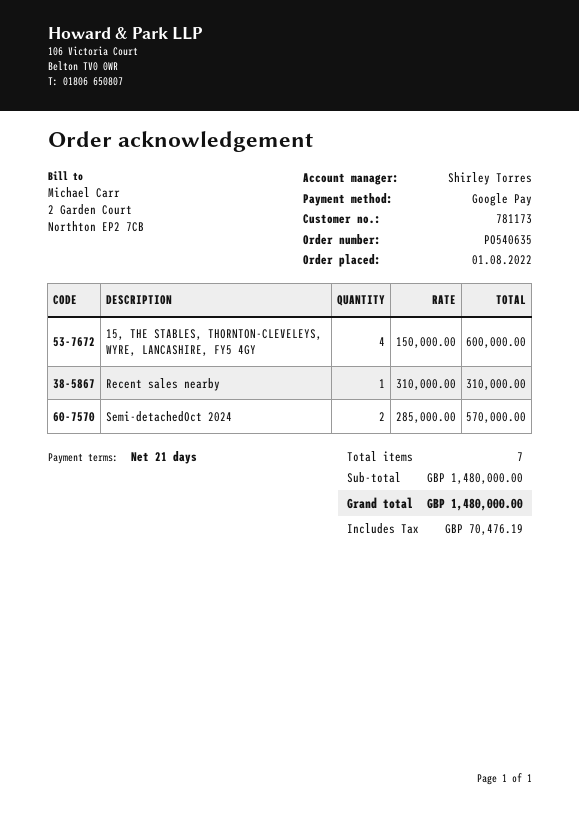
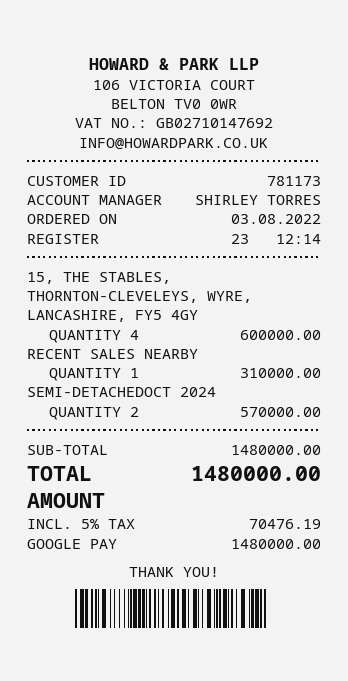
order date: 2022-08-01 -> 2022-08-03

